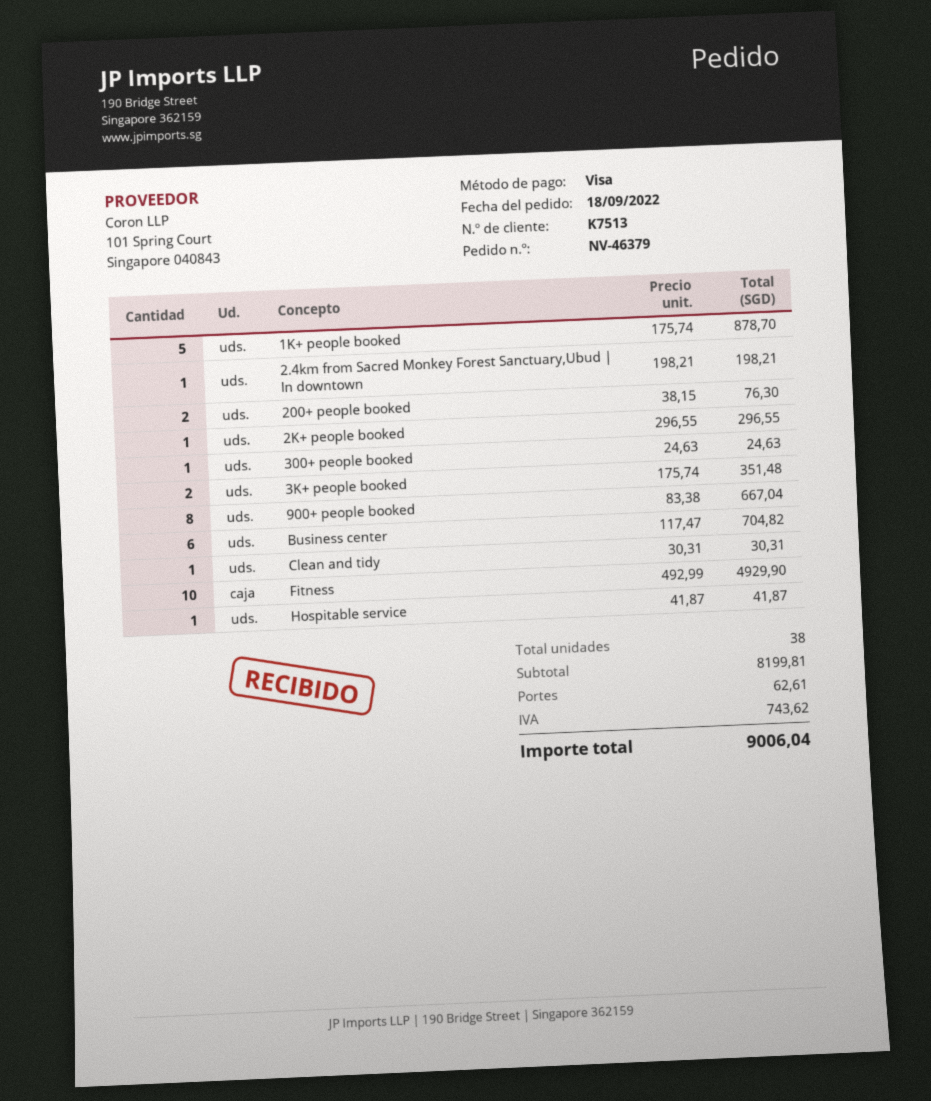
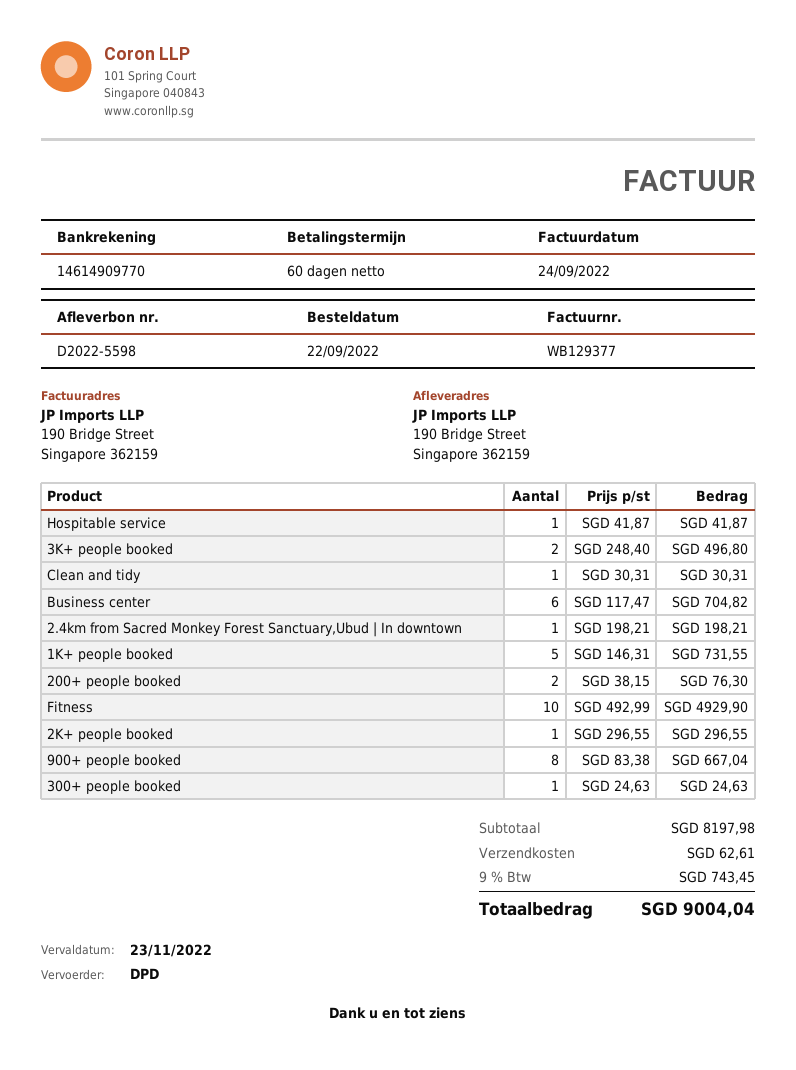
order date: 2022-09-18 -> 2022-09-22
1K+ people booked: 5 x 175.74 = 878.70 -> 5 x 146.31 = 731.55
3K+ people booked: 2 x 175.74 = 351.48 -> 2 x 248.40 = 496.80
subtotal: 8199.81 -> 8197.98
tax: 743.62 -> 743.45
total: 9006.04 -> 9004.04

